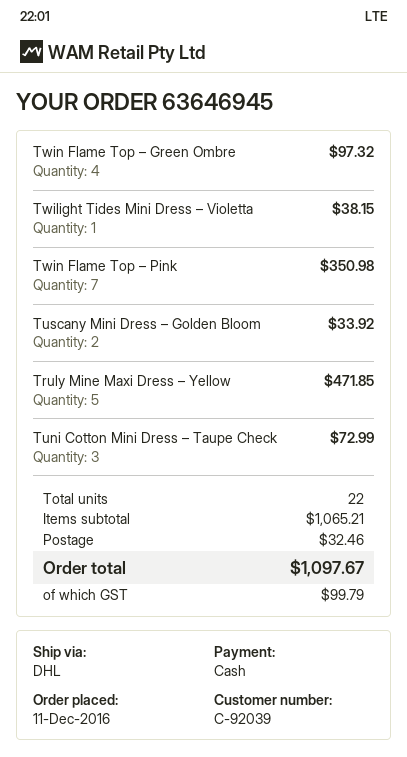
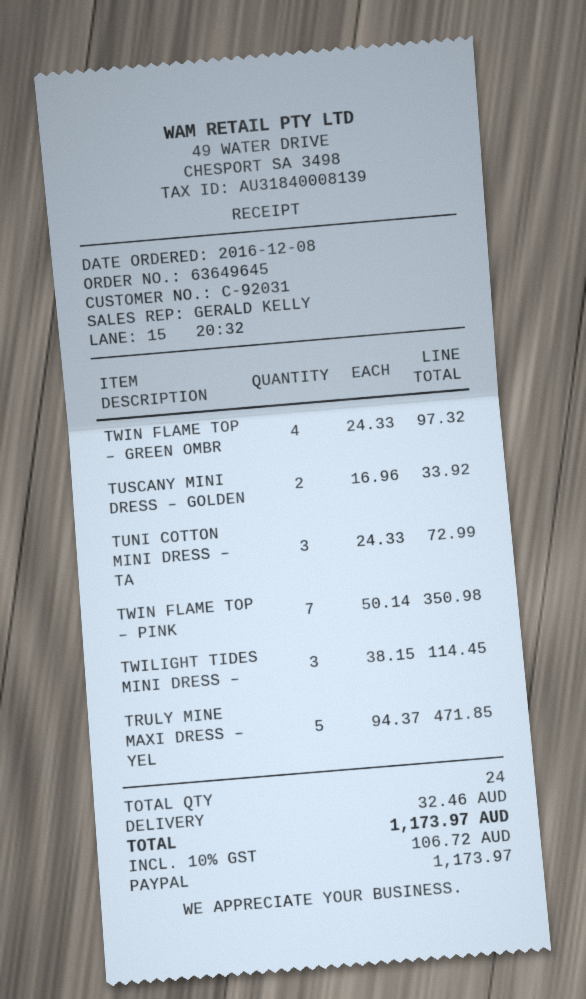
order number: 63646945 -> 63649645
order date: 2016-12-11 -> 2016-12-08
customer number: C-92039 -> C-92031
payment method: cash -> PayPal
Twilight Tides Mini Dress – Violetta: 1 for 38.15 -> 3 for 114.45
total quantity: 22 -> 24
tax: 99.79 -> 106.72
total: 1097.67 -> 1173.97

